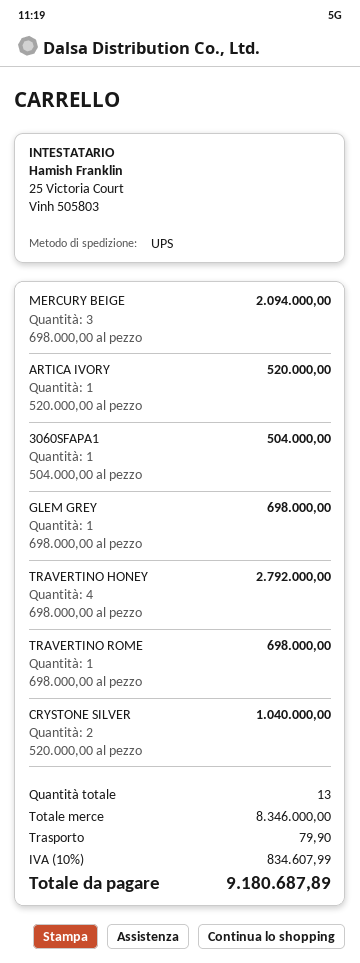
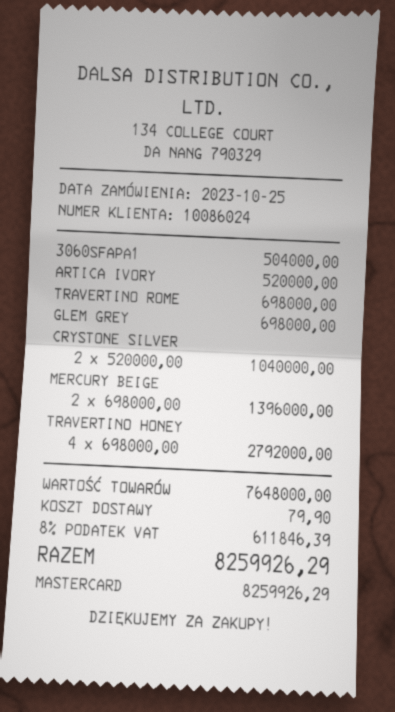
MERCURY BEIGE: 3 x 698000.00 = 2094000.00 -> 2 x 698000.00 = 1396000.00
subtotal: 8346000.00 -> 7648000.00
tax: 10% = 834607.99 -> 8% = 611846.39
total: 9180687.89 -> 8259926.29

